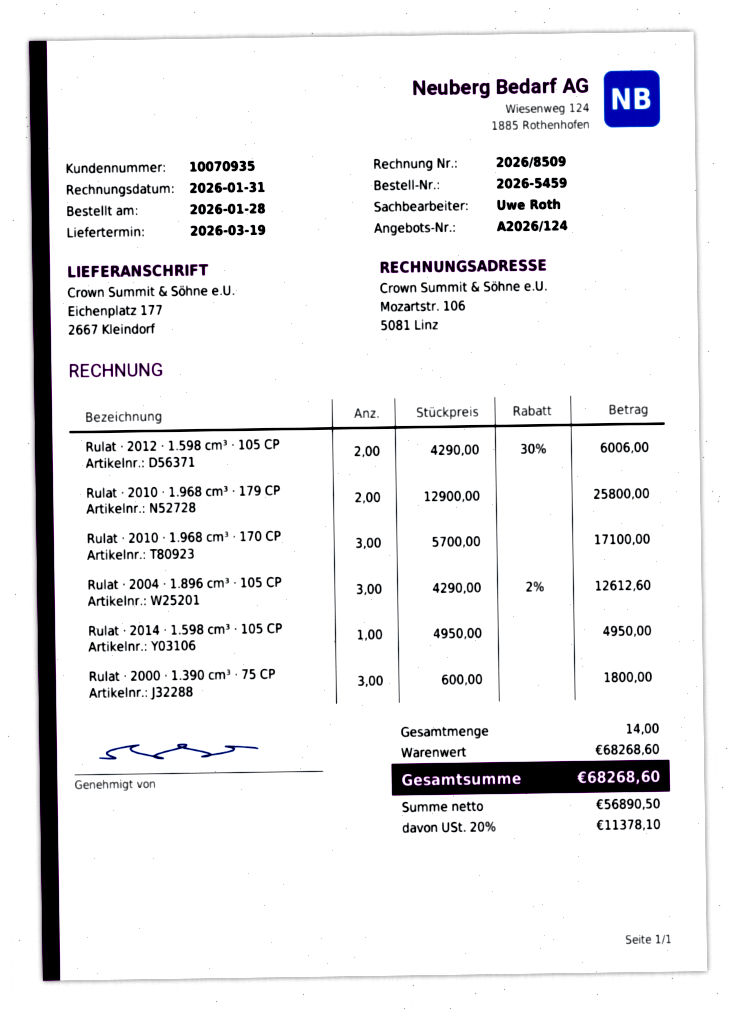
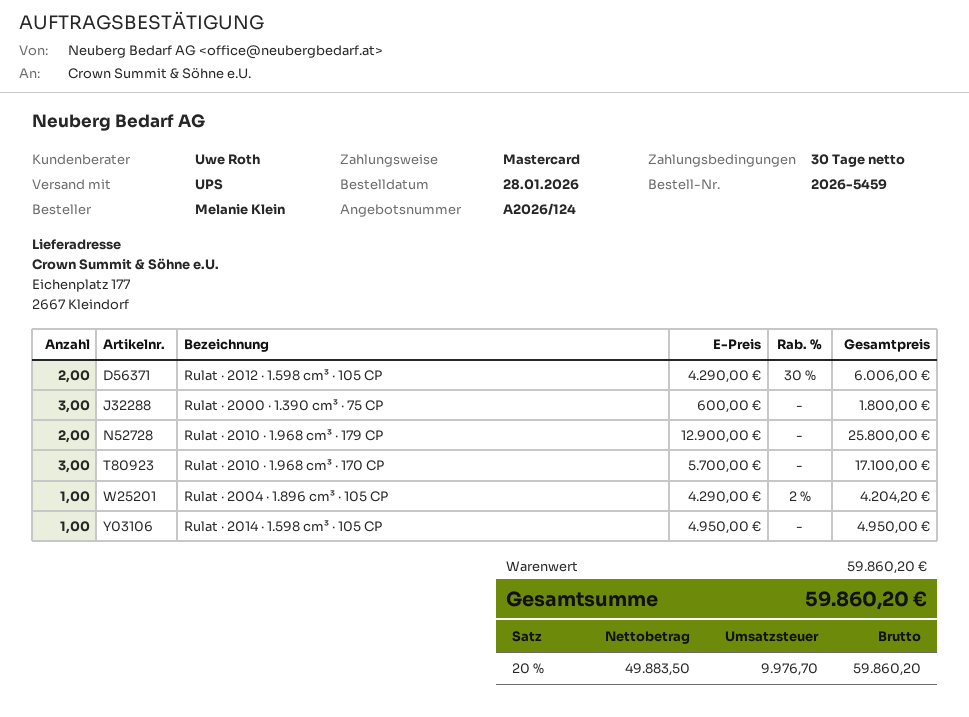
Rulat · 2004 · 1.896 cm³ · 105 CP: 3 x 4290.00 - 2% = 12612.60 -> 1 x 4290.00 - 2% = 4204.20
subtotal: 68268.60 -> 59860.20
net: 56890.50 -> 49883.50
tax: 20% = 11378.10 -> 20% = 9976.70
total: 68268.60 -> 59860.20

